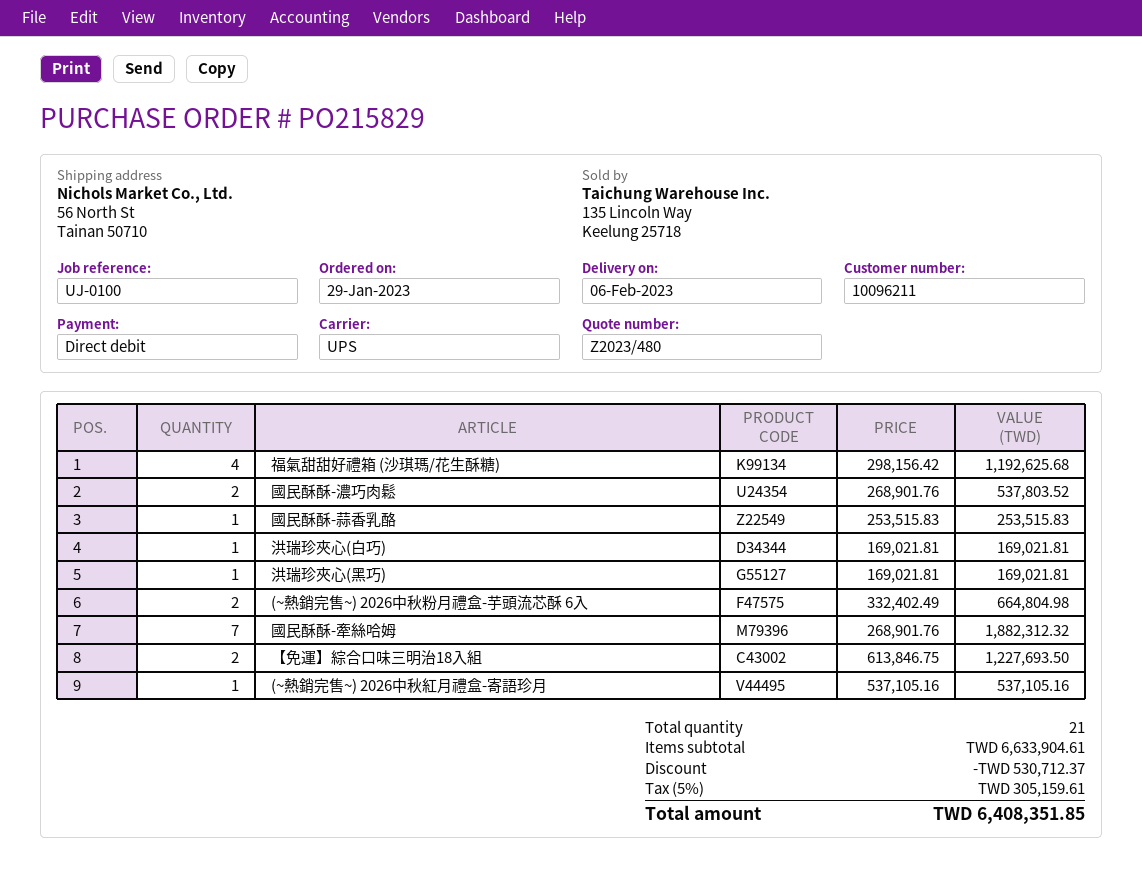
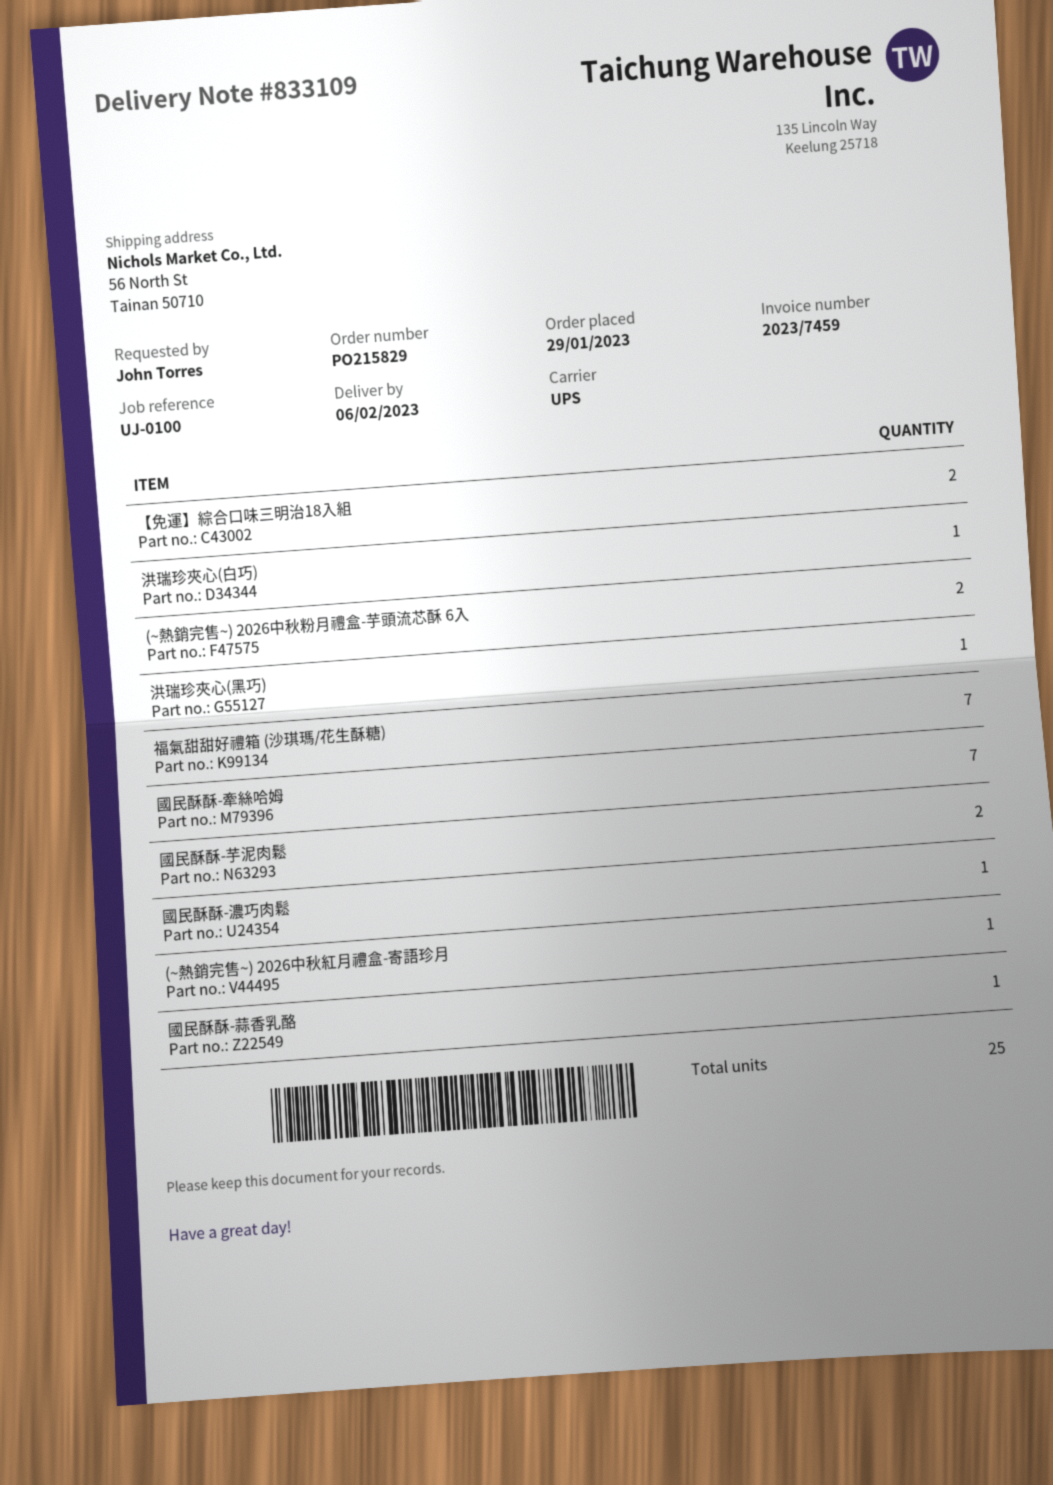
福氣甜甜好禮箱 (沙琪瑪/花生酥糖): 4 -> 7
國民酥酥-濃巧肉鬆: 2 -> 1
國民酥酥-芋泥肉鬆: none -> 2
total quantity: 21 -> 25

